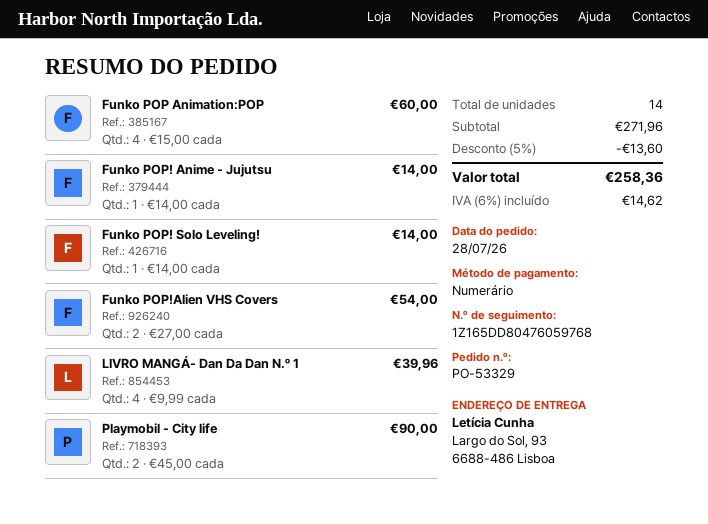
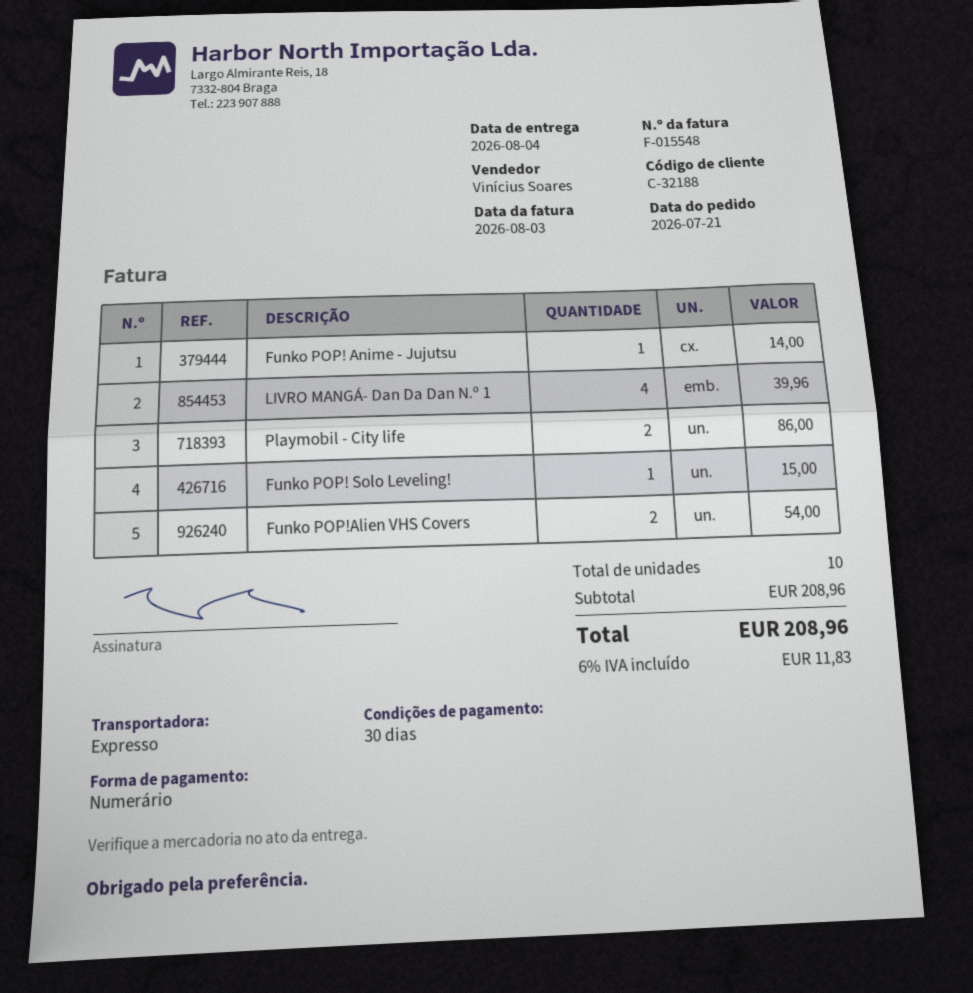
order date: 2026-07-28 -> 2026-07-21
Funko POP Animation:POP: 4 for 60.00 -> none
Funko POP! Solo Leveling!: 1 for 14.00 -> 1 for 15.00
Playmobil - City life: 2 for 90.00 -> 2 for 86.00
total quantity: 14 -> 10
subtotal: 271.96 -> 208.96
discount: 5% = 13.60 -> none
tax: 6% = 14.62 -> 6% = 11.83
total: 258.36 -> 208.96

